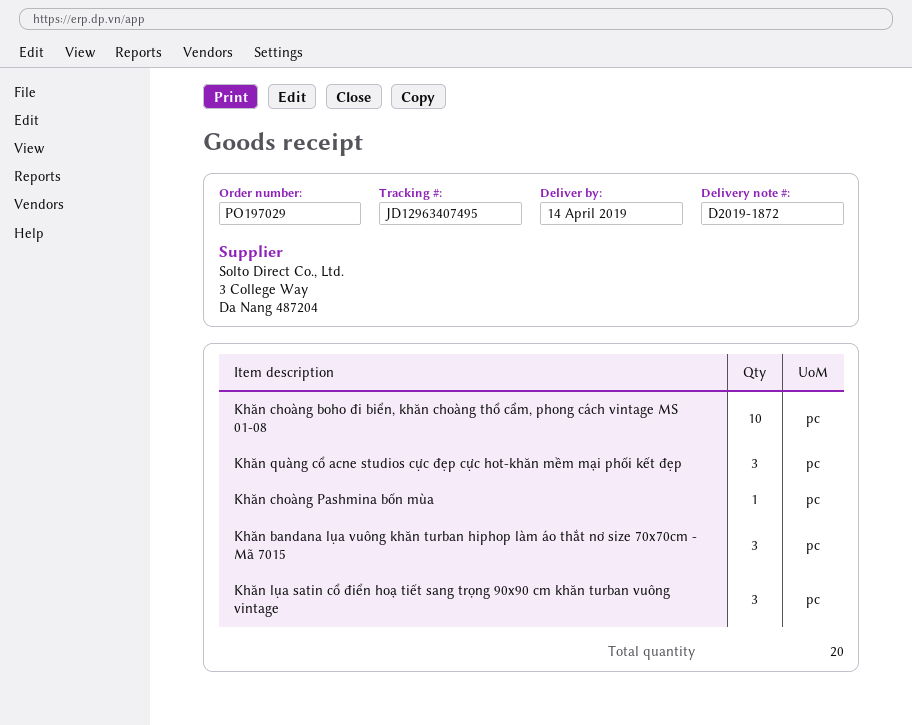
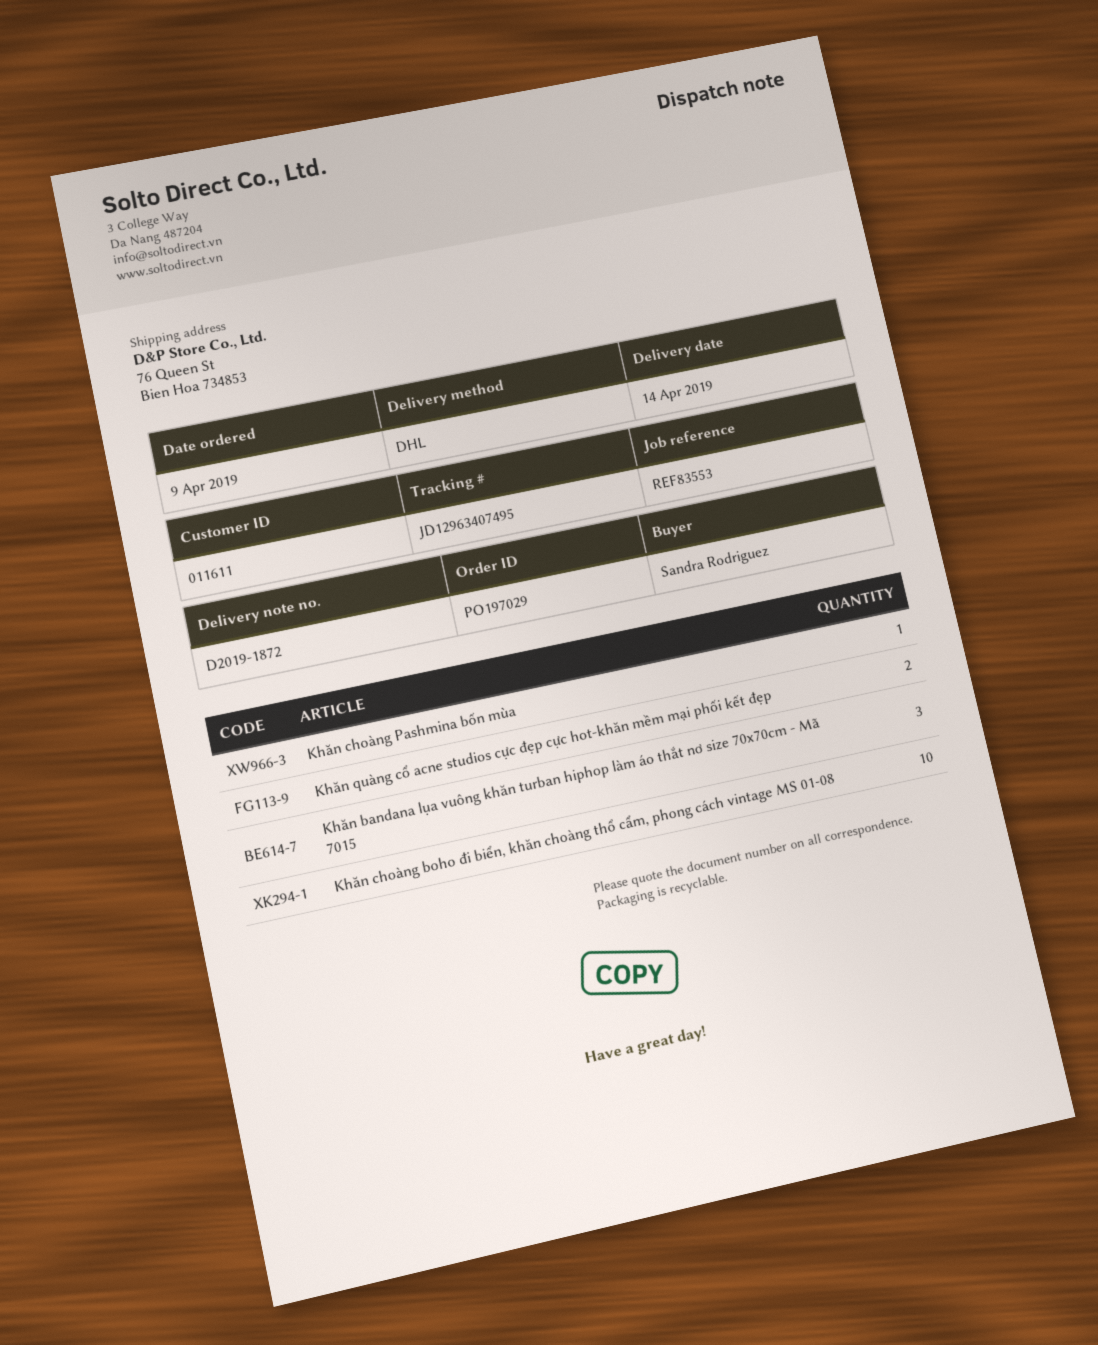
Khăn quàng cổ acne studios cực đẹp cực hot-khăn mềm mại phối kết đẹp: 3 -> 2
Khăn lụa satin cổ điển hoạ tiết sang trọng 90x90 cm khăn turban vuông vintage: 3 -> none

